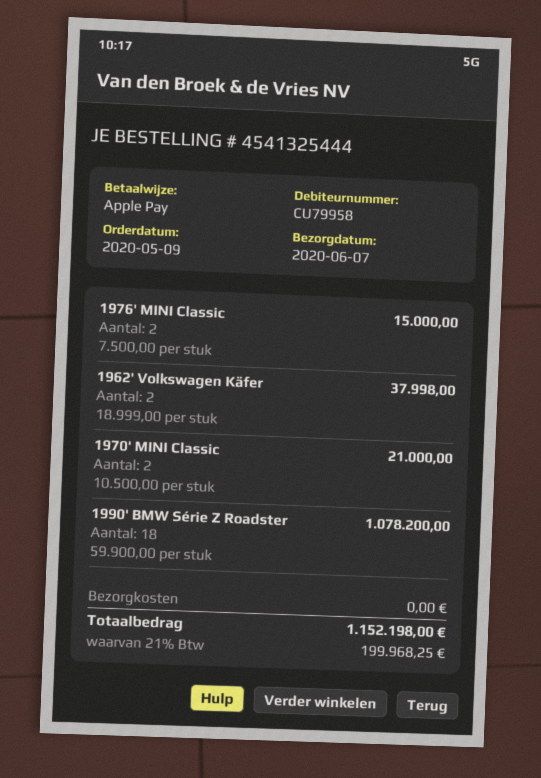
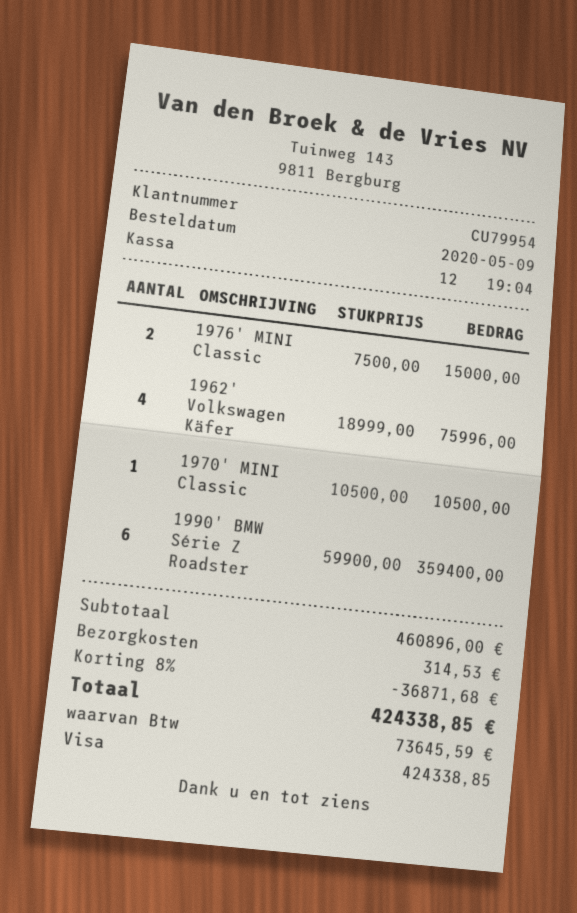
customer number: CU79958 -> CU79954
payment method: Apple Pay -> Visa
1962' Volkswagen Käfer: 2 x 18999.00 = 37998.00 -> 4 x 18999.00 = 75996.00
1970' MINI Classic: 2 x 10500.00 = 21000.00 -> 1 x 10500.00 = 10500.00
1990' BMW Série Z Roadster: 18 x 59900.00 = 1078200.00 -> 6 x 59900.00 = 359400.00
discount: none -> 8% = 36871.68
shipping: 0.00 -> 314.53
tax: 199968.25 -> 73645.59
total: 1152198.00 -> 424338.85

